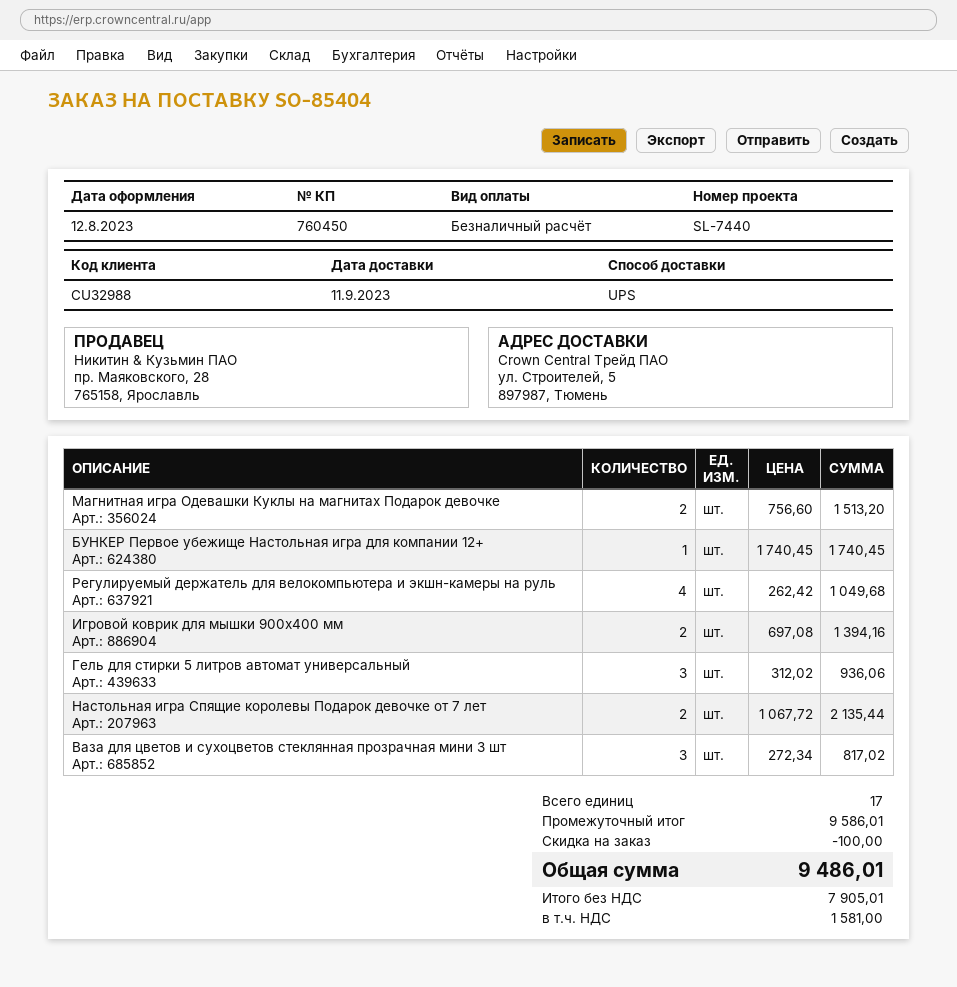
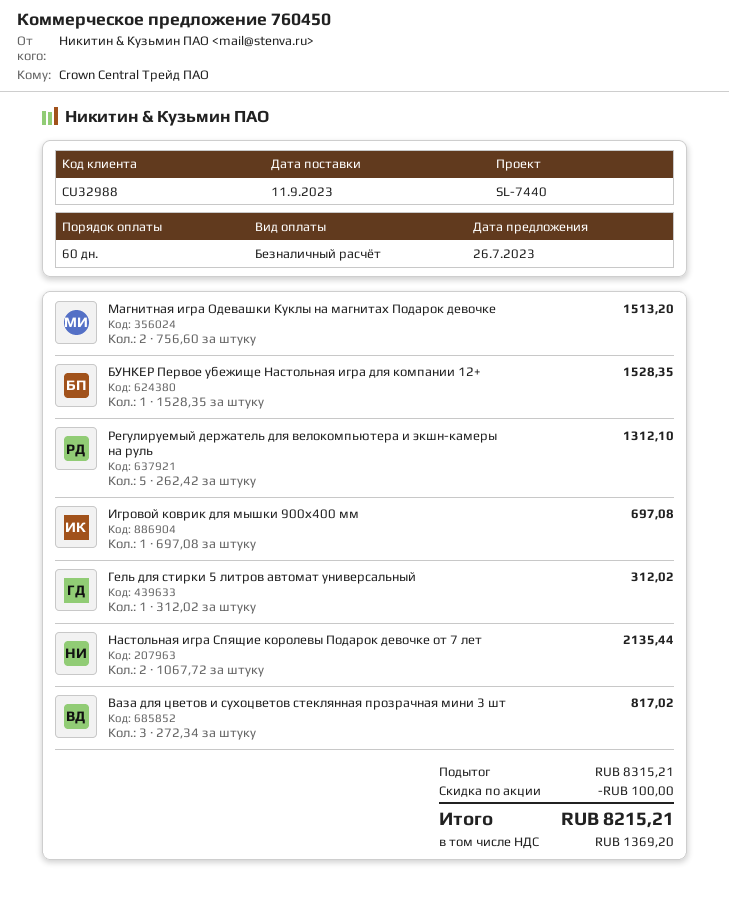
БУНКЕР Первое убежище Настольная игра для компании 12+: 1 x 1740.45 = 1740.45 -> 1 x 1528.35 = 1528.35
Регулируемый держатель для велокомпьютера и экшн-камеры на руль: 4 x 262.42 = 1049.68 -> 5 x 262.42 = 1312.10
Игровой коврик для мышки 900х400 мм: 2 x 697.08 = 1394.16 -> 1 x 697.08 = 697.08
Гель для стирки 5 литров автомат универсальный: 3 x 312.02 = 936.06 -> 1 x 312.02 = 312.02
subtotal: 9586.01 -> 8315.21
tax: 1581.00 -> 1369.20
total: 9486.01 -> 8215.21

